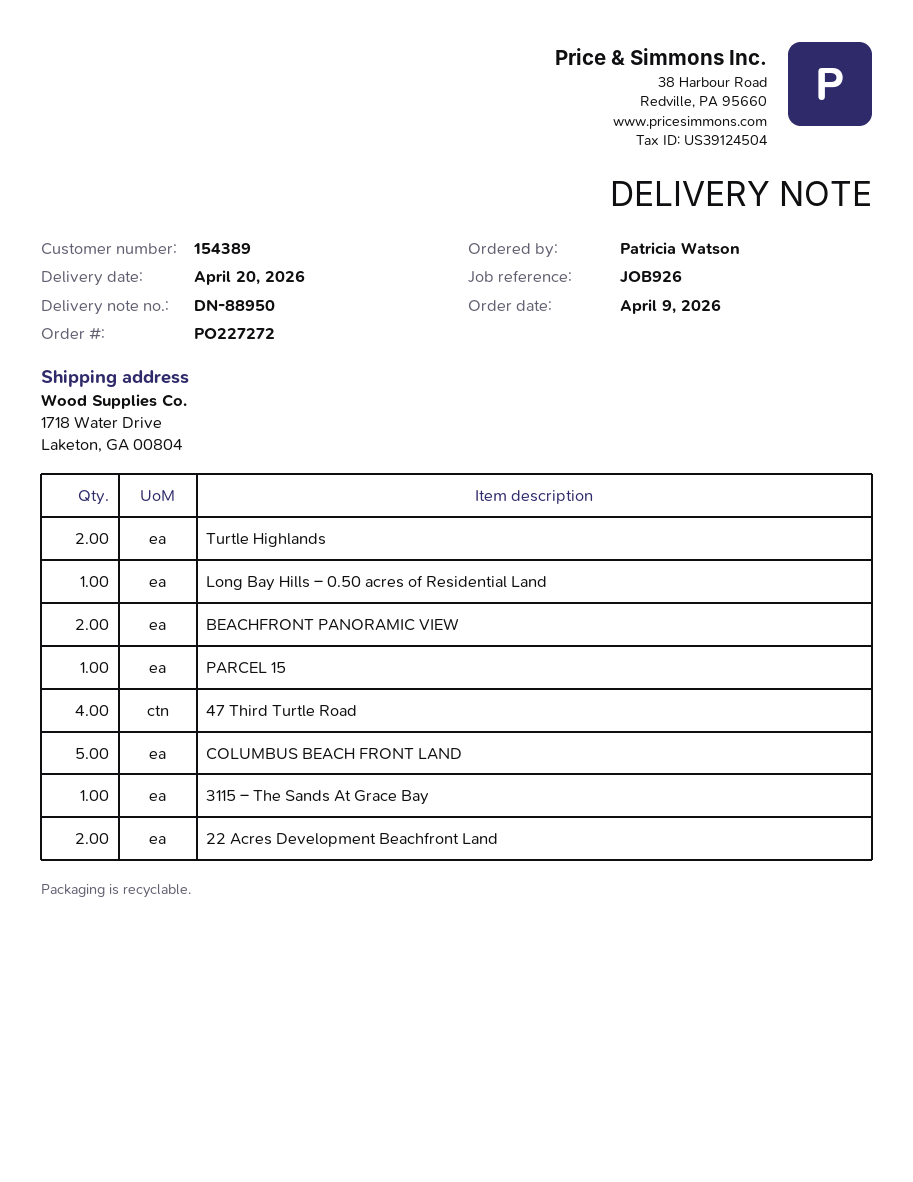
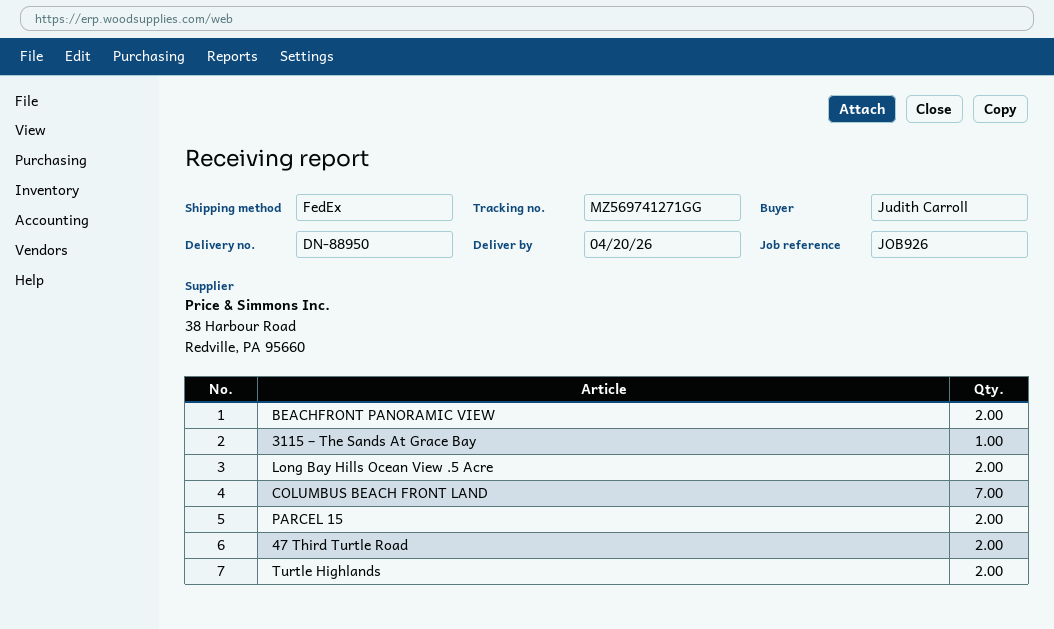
ordered by: Patricia Watson -> Judith Carroll
Long Bay Hills – 0.50 acres of Residential Land: 1 -> none
PARCEL 15: 1 -> 2
47 Third Turtle Road: 4 -> 2
COLUMBUS BEACH FRONT LAND: 5 -> 7
22 Acres Development Beachfront Land: 2 -> none
Long Bay Hills Ocean View .5 Acre: none -> 2

